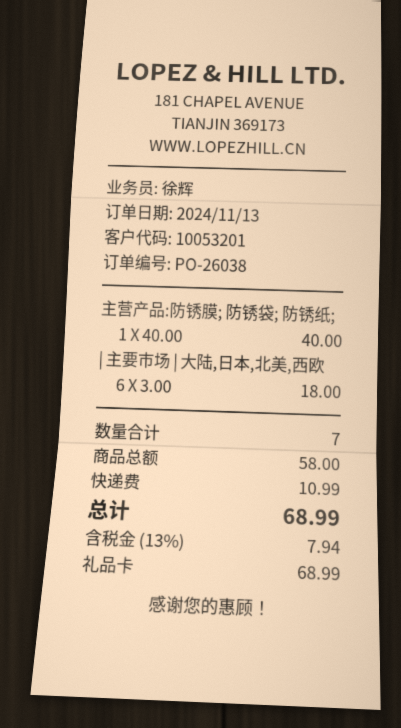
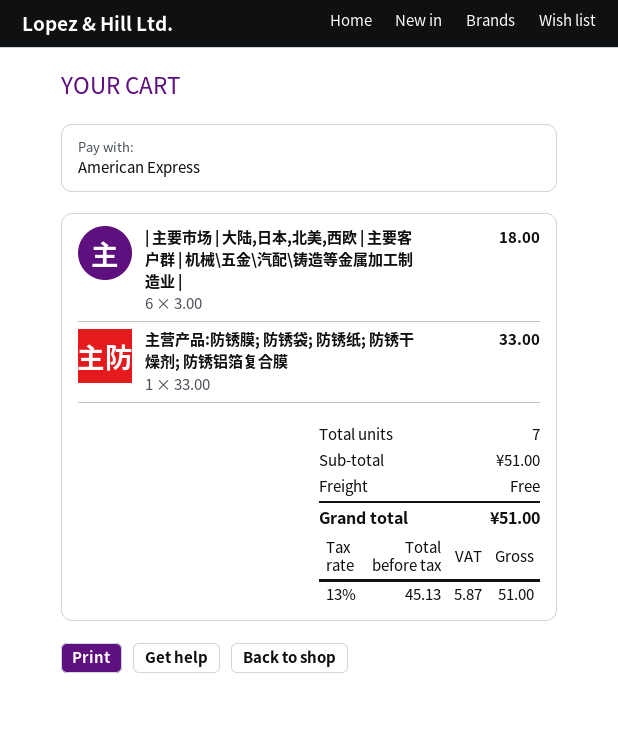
payment method: gift card -> American Express
主营产品:防锈膜; 防锈袋; 防锈纸;: 1 x 40.00 = 40.00 -> 1 x 33.00 = 33.00
subtotal: 58.00 -> 51.00
shipping: 10.99 -> 0.00
tax: 13% = 7.94 -> 13% = 5.87
total: 68.99 -> 51.00

